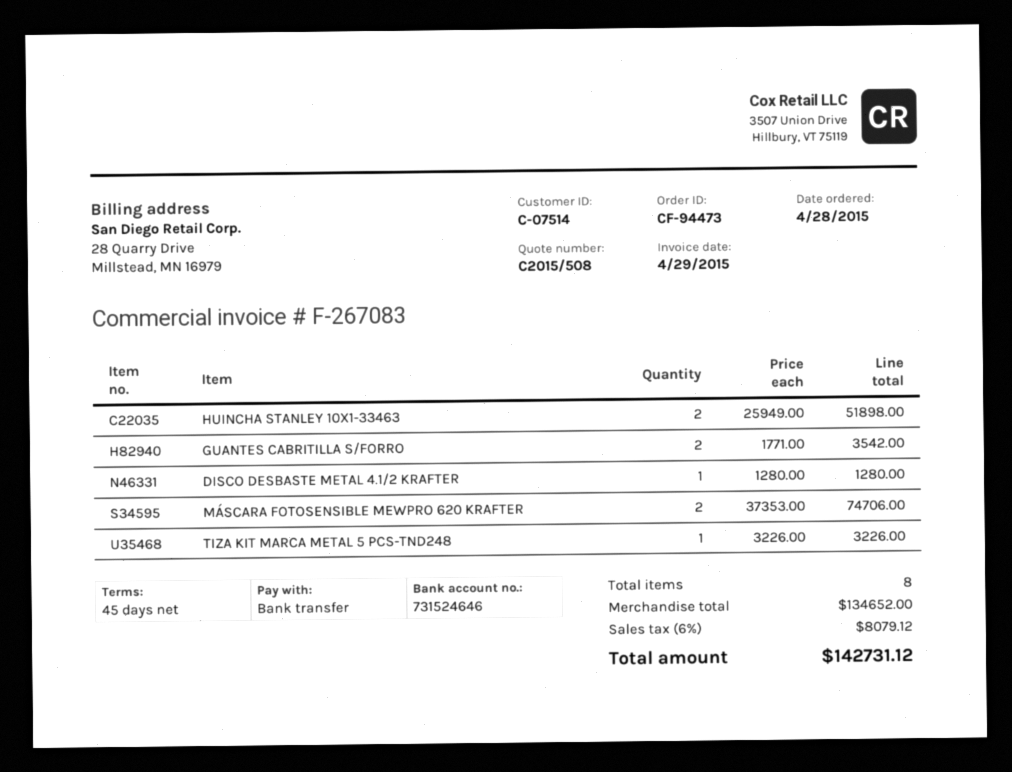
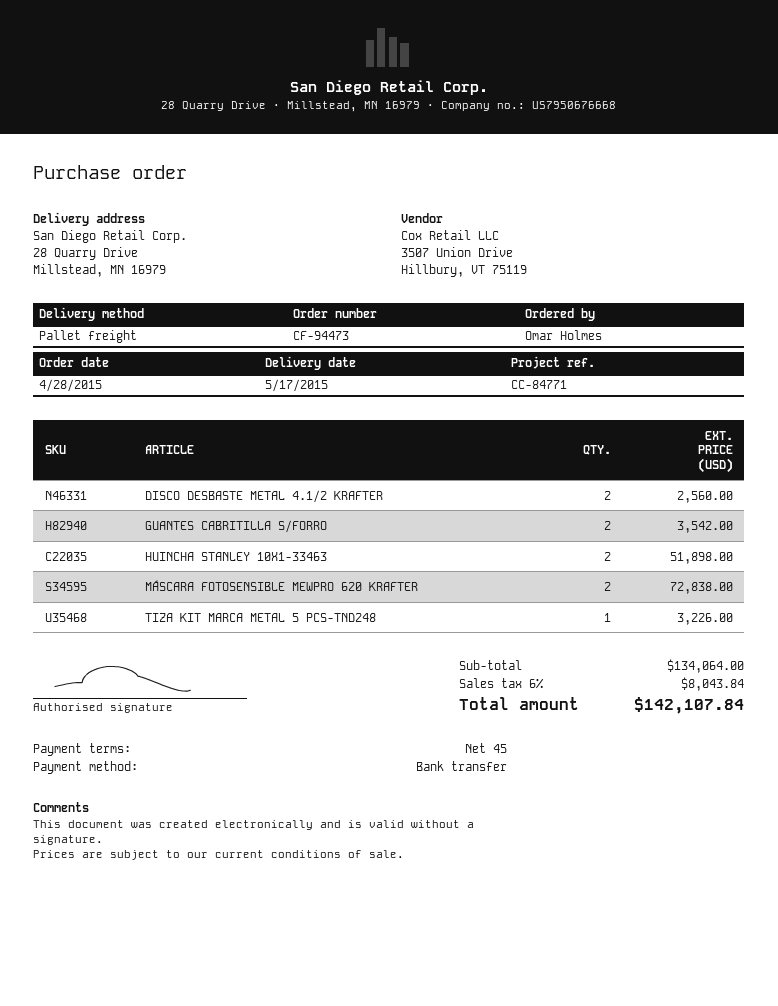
DISCO DESBASTE METAL 4.1/2 KRAFTER: 1 for 1280.00 -> 2 for 2560.00
MÁSCARA FOTOSENSIBLE MEWPRO 620 KRAFTER: 2 for 74706.00 -> 2 for 72838.00
subtotal: 134652.00 -> 134064.00
tax: 6% = 8079.12 -> 6% = 8043.84
total: 142731.12 -> 142107.84

